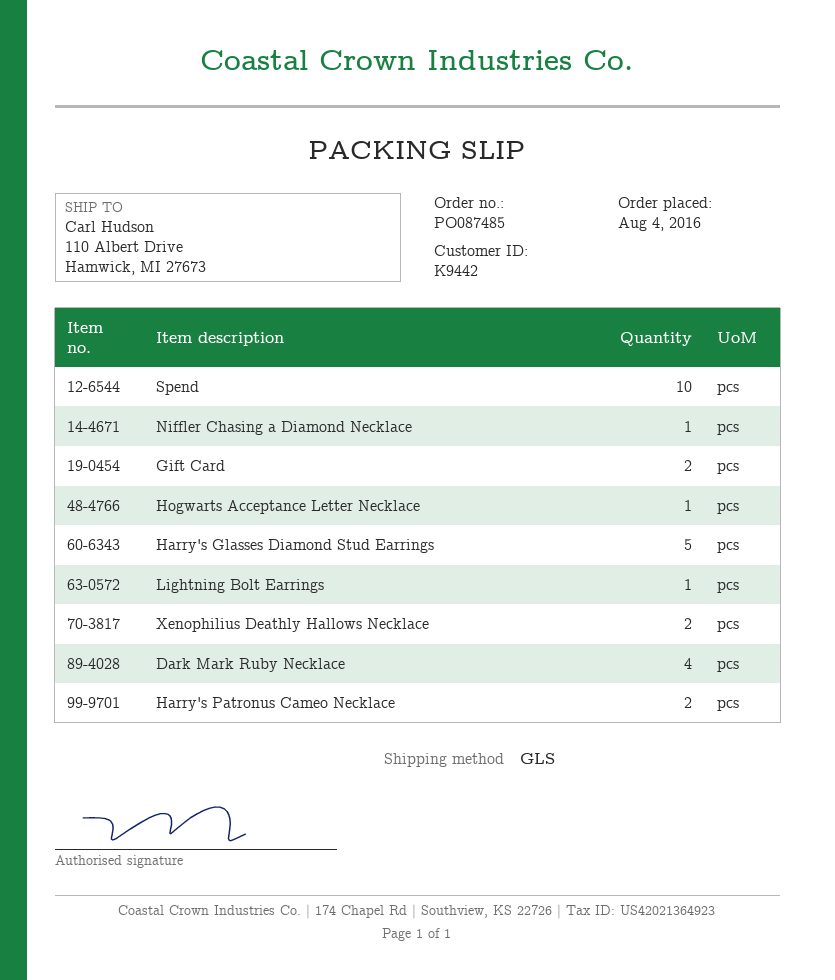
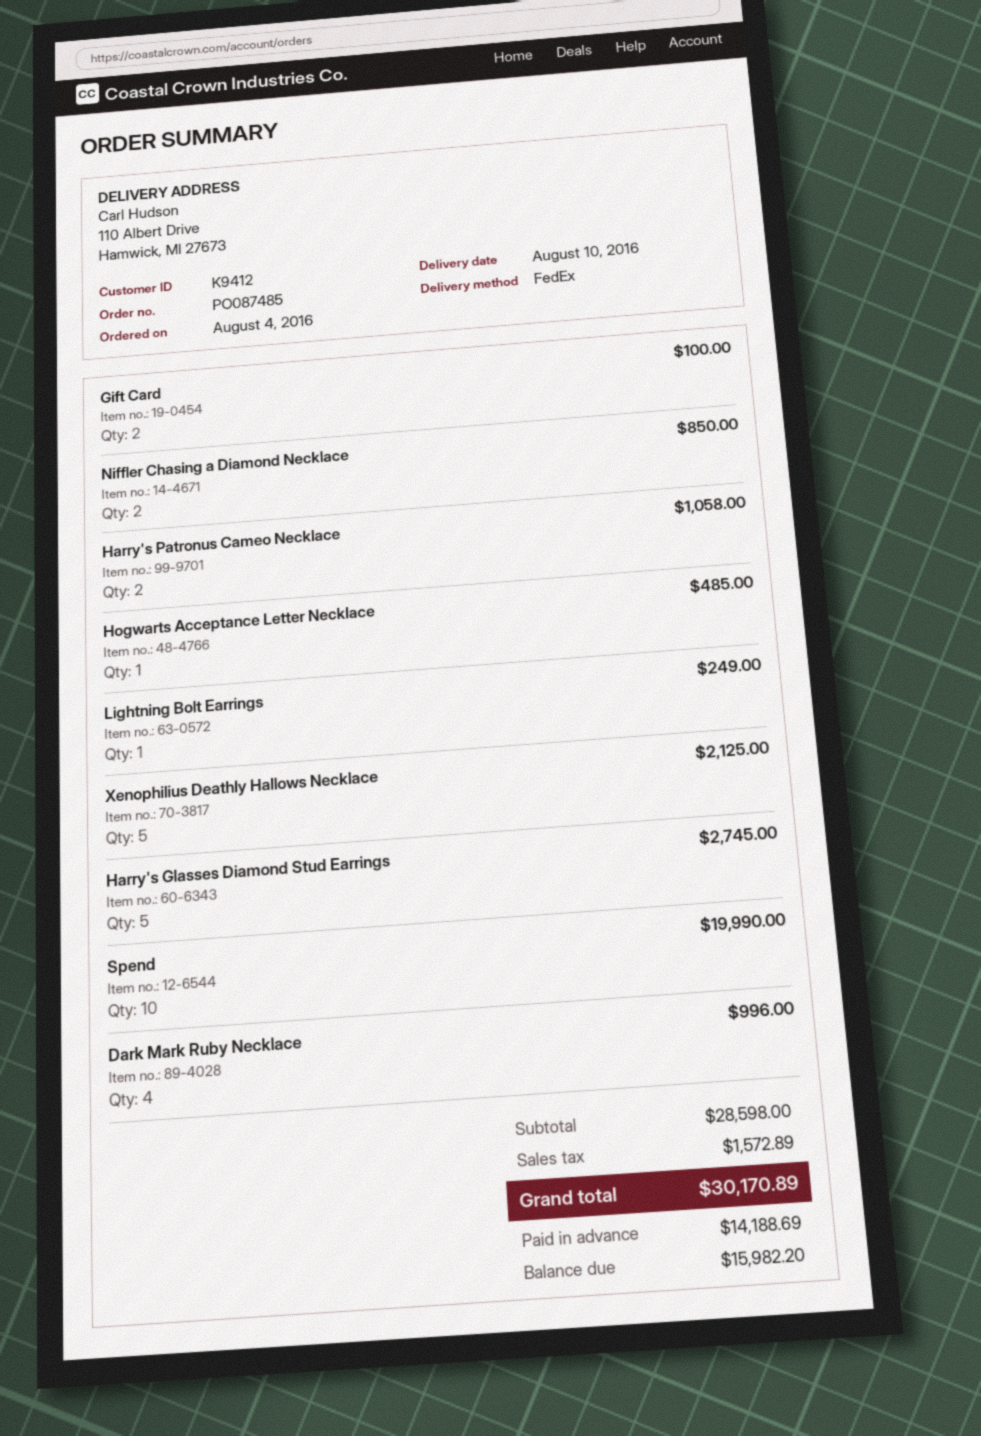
customer number: K9442 -> K9412
shipping method: GLS -> FedEx
Niffler Chasing a Diamond Necklace: 1 -> 2
Xenophilius Deathly Hallows Necklace: 2 -> 5

